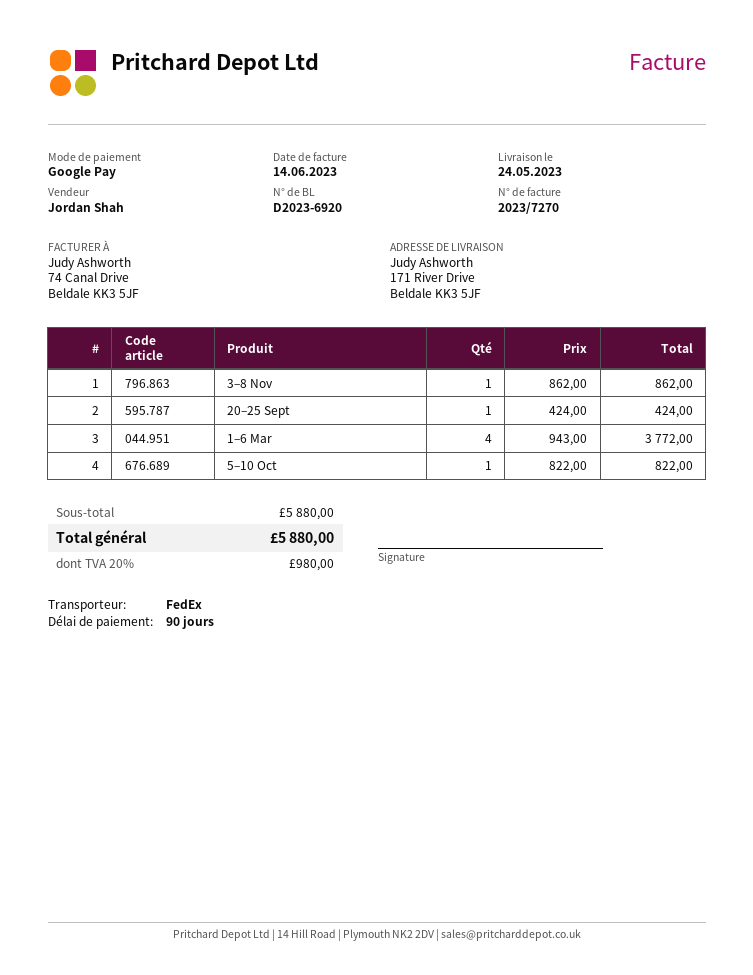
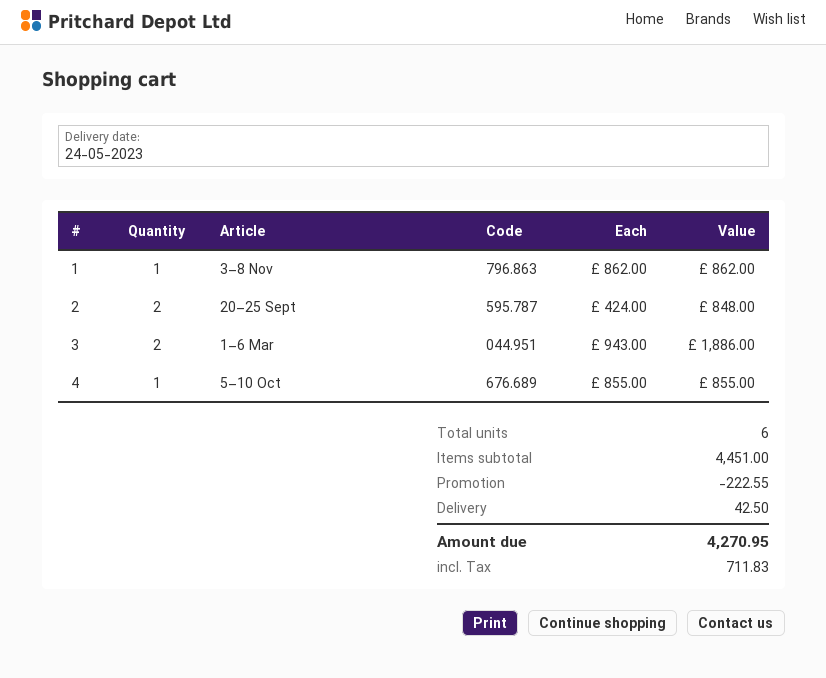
20–25 Sept: 1 x 424.00 = 424.00 -> 2 x 424.00 = 848.00
1–6 Mar: 4 x 943.00 = 3772.00 -> 2 x 943.00 = 1886.00
5–10 Oct: 1 x 822.00 = 822.00 -> 1 x 855.00 = 855.00
subtotal: 5880.00 -> 4451.00
discount: none -> 222.55
shipping: none -> 42.50
tax: 980.00 -> 711.83
total: 5880.00 -> 4270.95

